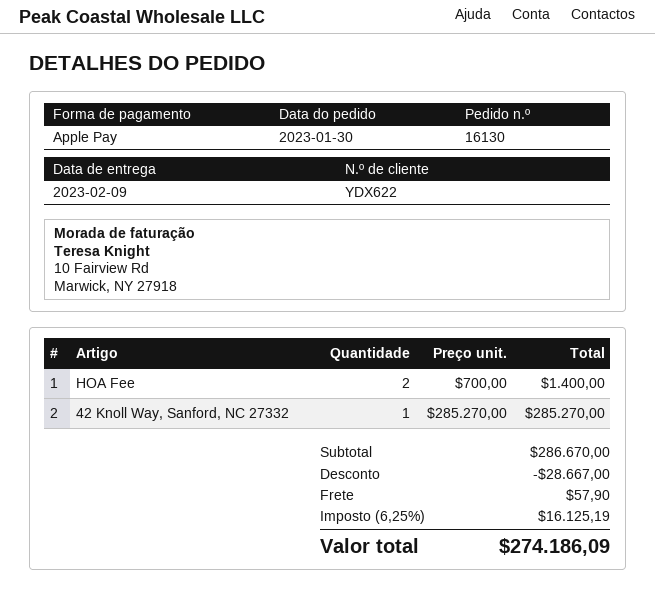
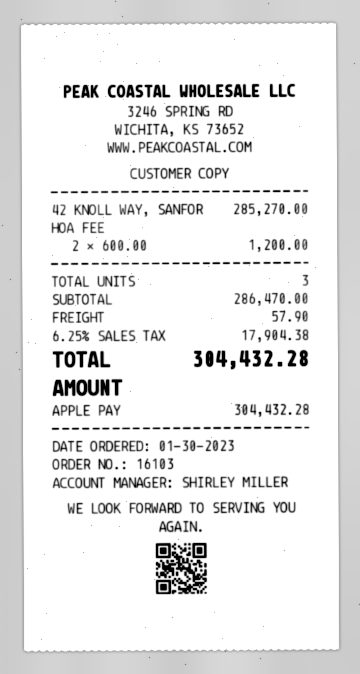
order number: 16130 -> 16103
HOA Fee: 2 x 700.00 = 1400.00 -> 2 x 600.00 = 1200.00
subtotal: 286670.00 -> 286470.00
discount: 28667.00 -> none
tax: 6.25% = 16125.19 -> 6.25% = 17904.38
total: 274186.09 -> 304432.28

